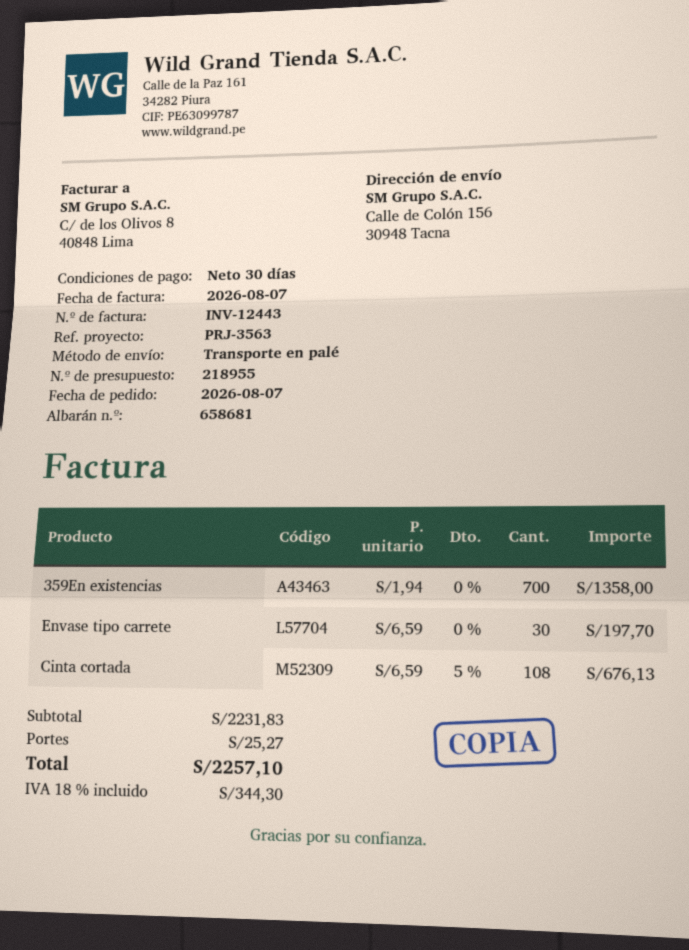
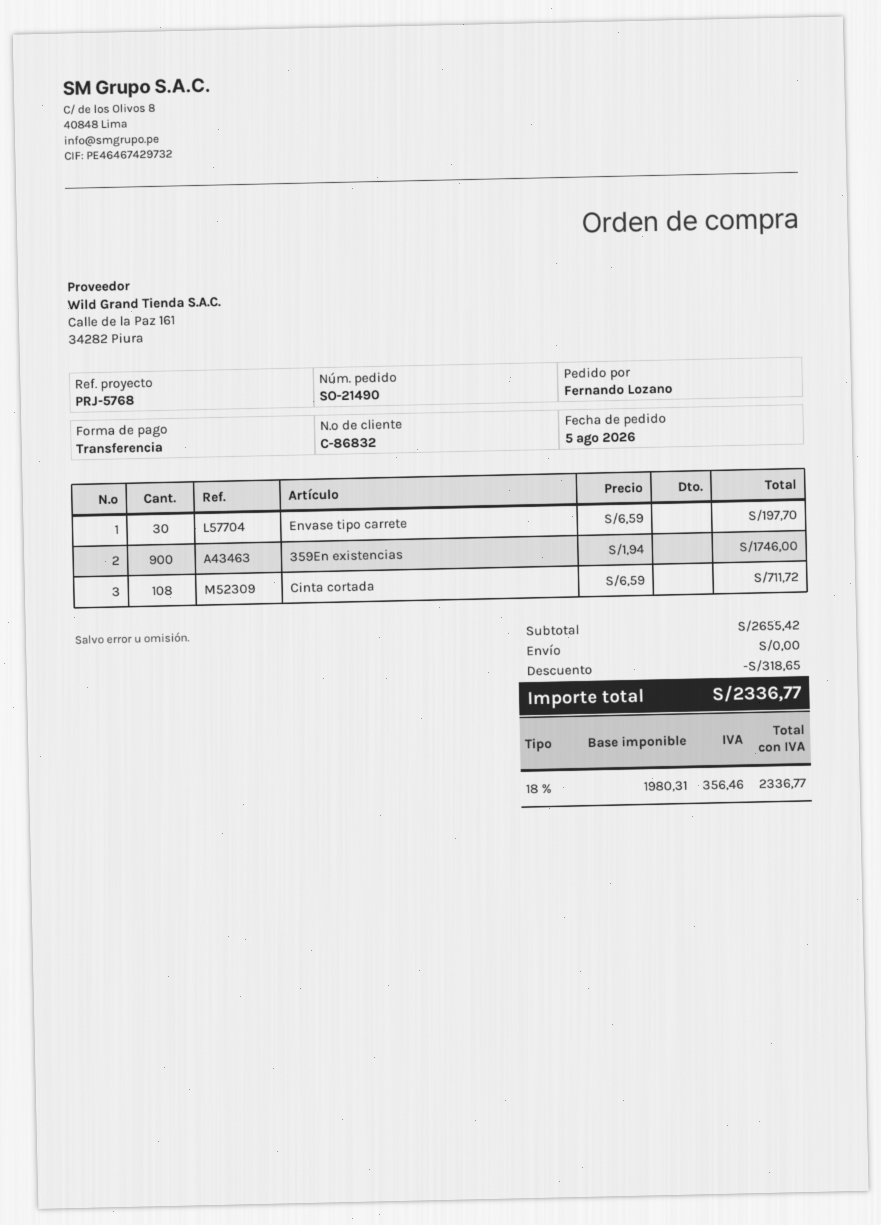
order date: 2026-08-07 -> 2026-08-05
reference: PRJ-3563 -> PRJ-5768
359En existencias: 700 x 1.94 = 1358.00 -> 900 x 1.94 = 1746.00
Cinta cortada: 108 x 6.59 - 5% = 676.13 -> 108 x 6.59 = 711.72
subtotal: 2231.83 -> 2655.42
discount: none -> 318.65
shipping: 25.27 -> 0.00
tax: 18% = 344.30 -> 18% = 356.46
total: 2257.10 -> 2336.77

